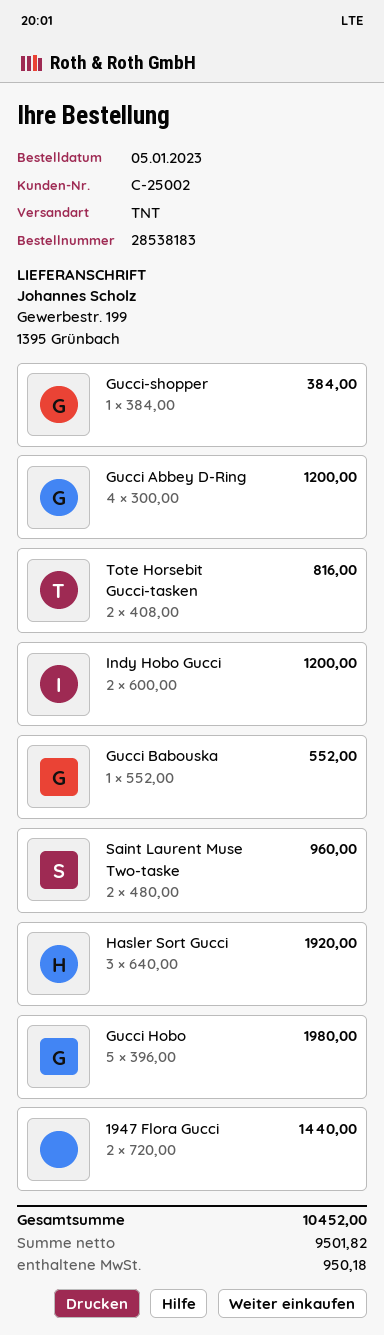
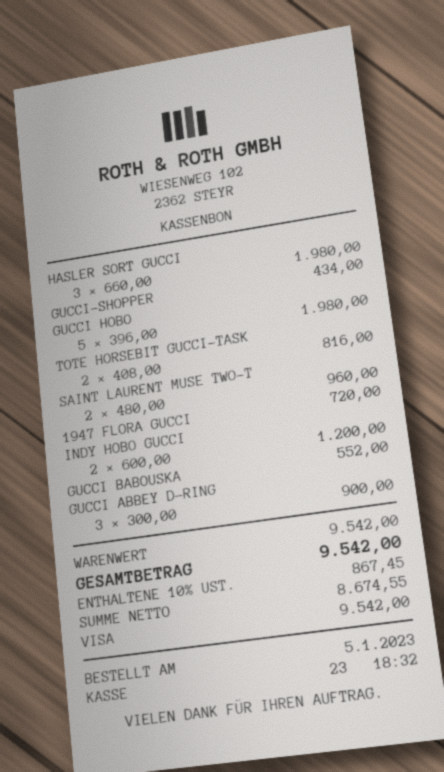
Gucci-shopper: 1 x 384.00 = 384.00 -> 1 x 434.00 = 434.00
Gucci Abbey D-Ring: 4 x 300.00 = 1200.00 -> 3 x 300.00 = 900.00
Hasler Sort Gucci: 3 x 640.00 = 1920.00 -> 3 x 660.00 = 1980.00
1947 Flora Gucci: 2 x 720.00 = 1440.00 -> 1 x 720.00 = 720.00
net: 9501.82 -> 8674.55
tax: 950.18 -> 867.45
total: 10452.00 -> 9542.00

